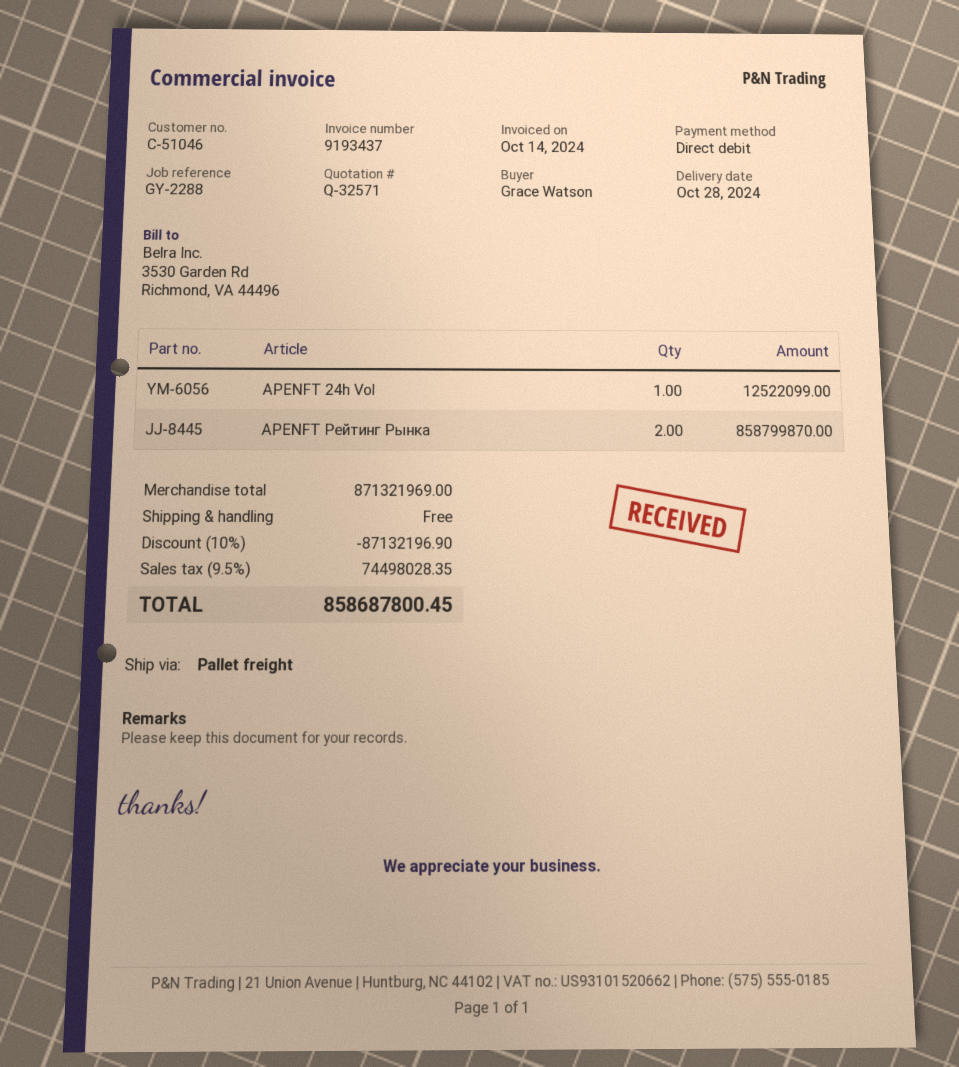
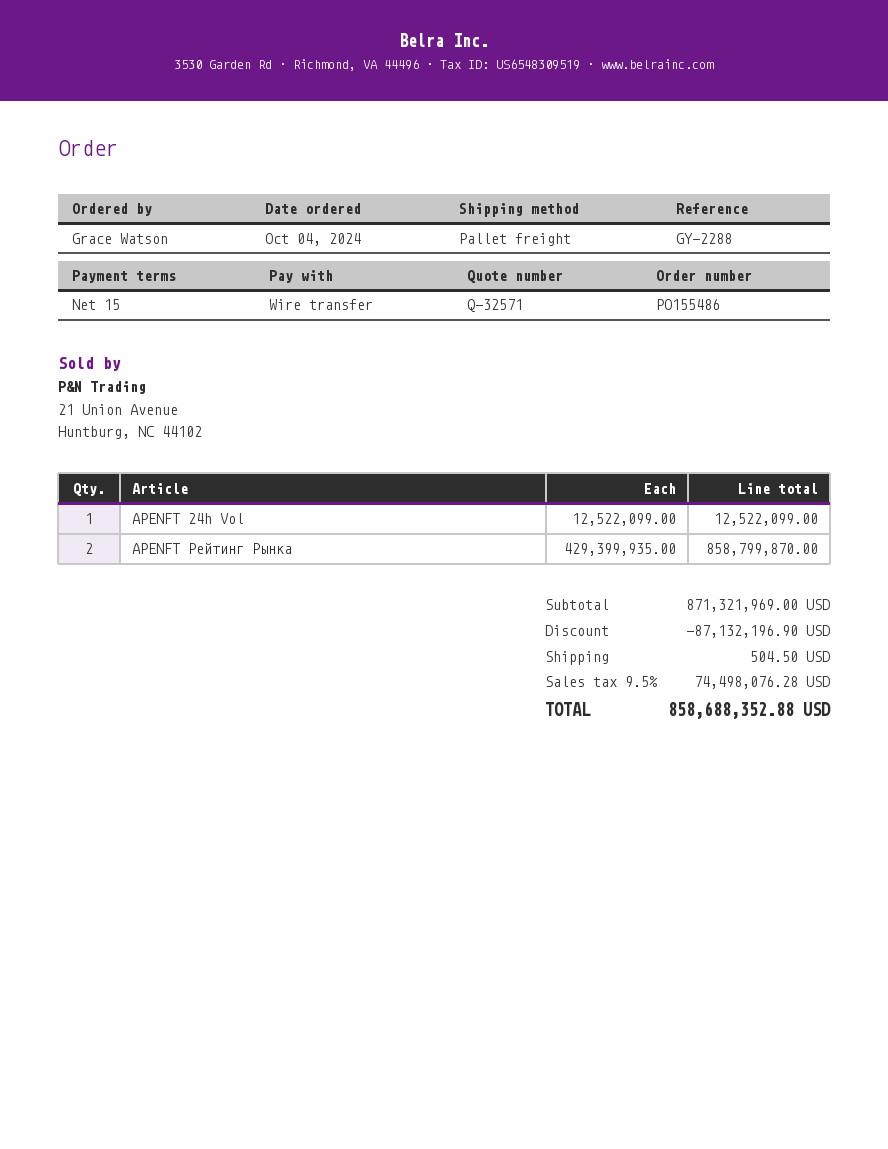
payment method: direct debit -> bank transfer
shipping: 0.00 -> 504.50
tax: 9.5% = 74498028.35 -> 9.5% = 74498076.28
total: 858687800.45 -> 858688352.88

